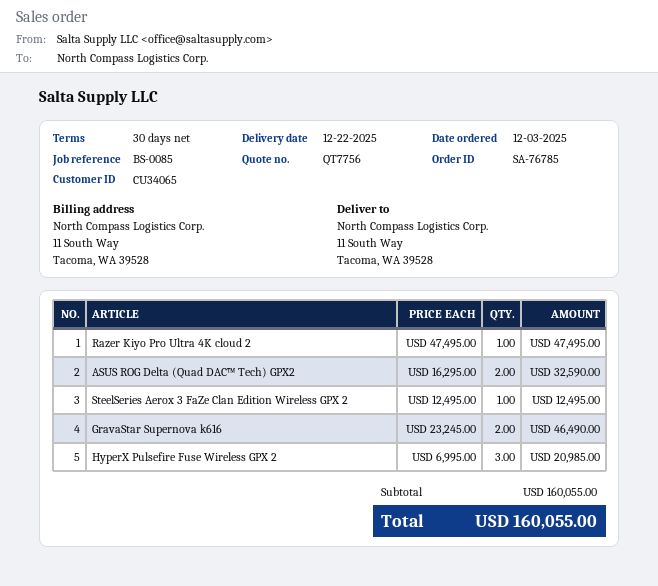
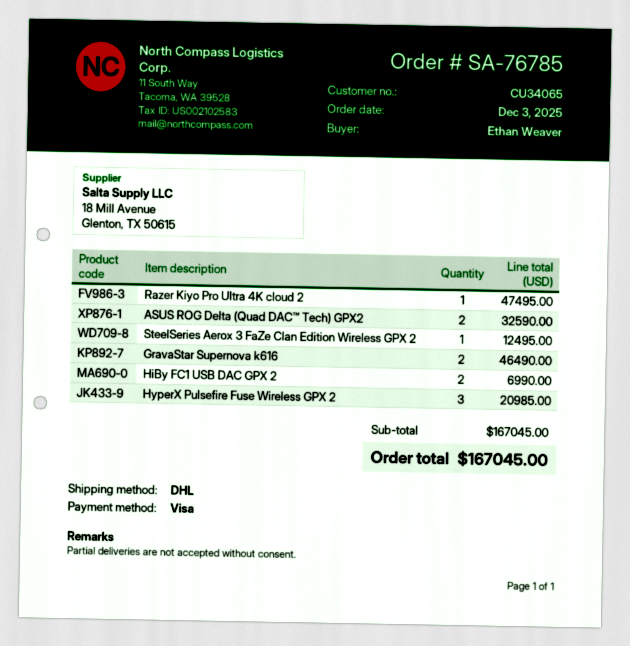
HiBy FC1 USB DAC GPX 2: none -> 2 for 6990.00
subtotal: 160055.00 -> 167045.00
total: 160055.00 -> 167045.00

